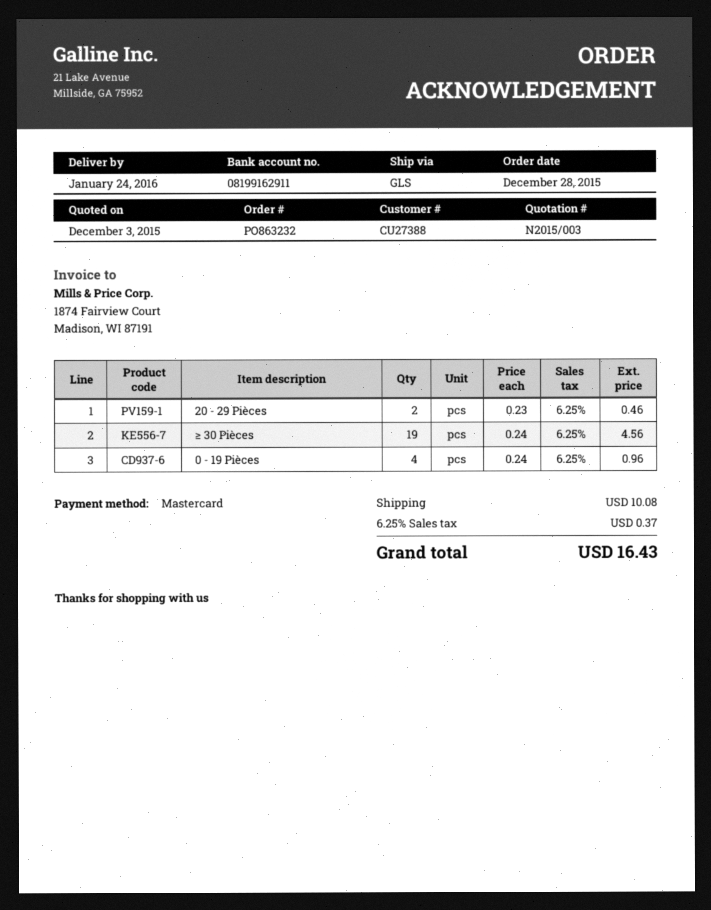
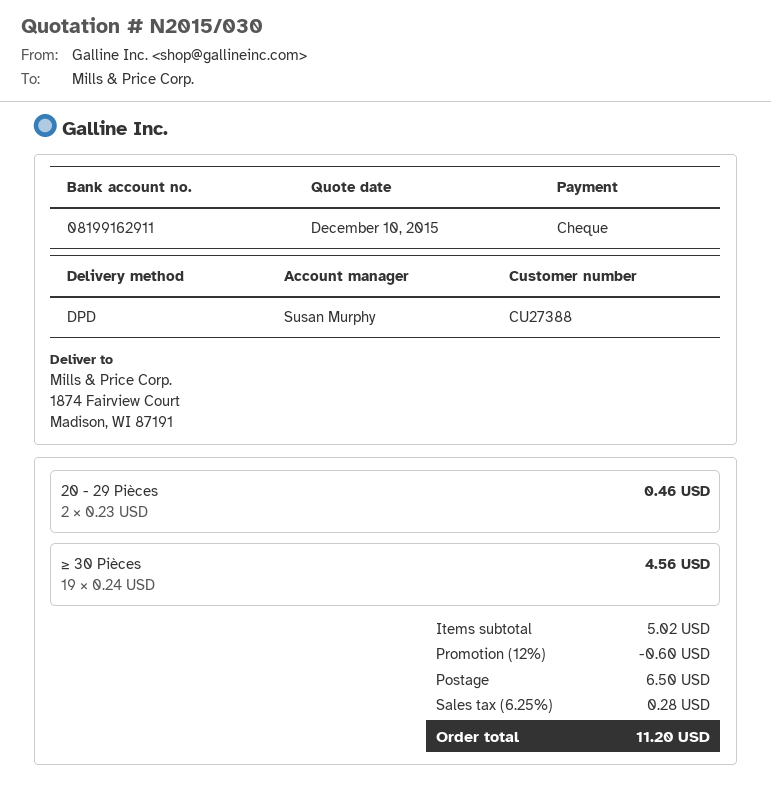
quote number: N2015/003 -> N2015/030
quote date: 2015-12-03 -> 2015-12-10
payment method: Mastercard -> cheque
shipping method: GLS -> DPD
0 - 19 Pièces: 4 x 0.24 = 0.96 -> none
discount: none -> 12% = 0.60
shipping: 10.08 -> 6.50
tax: 6.25% = 0.37 -> 6.25% = 0.28
total: 16.43 -> 11.20

